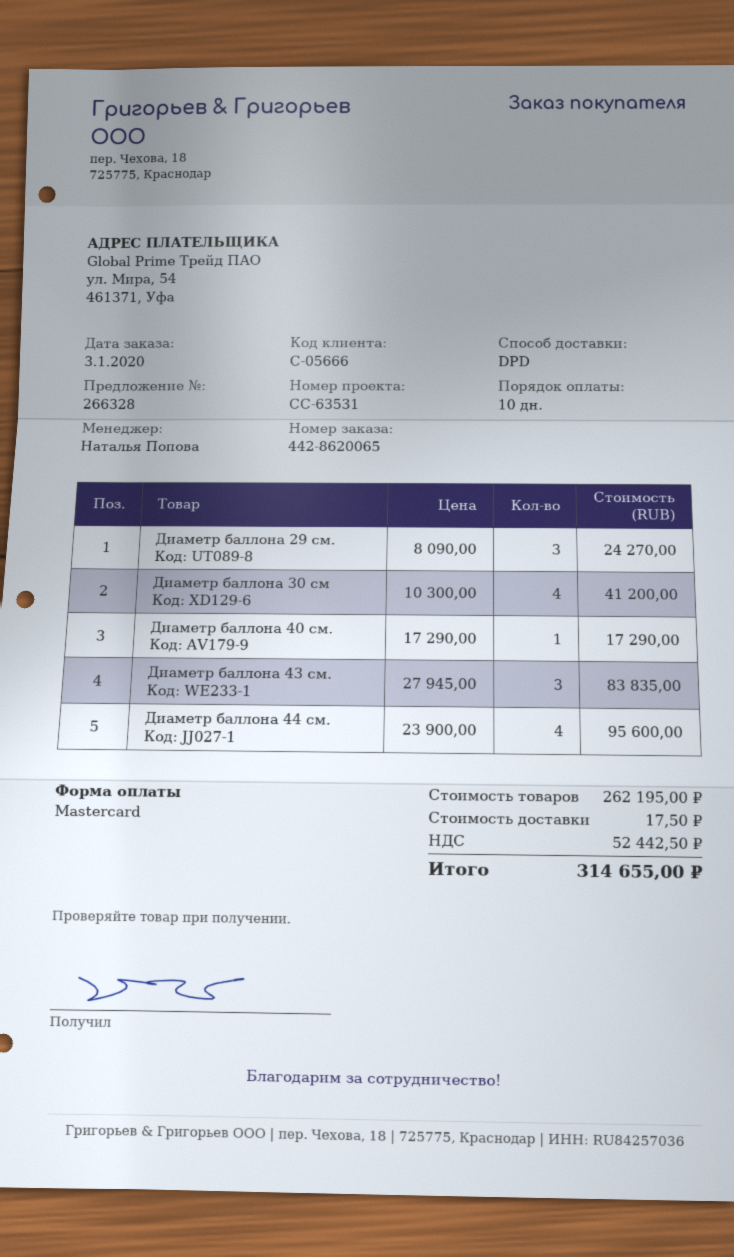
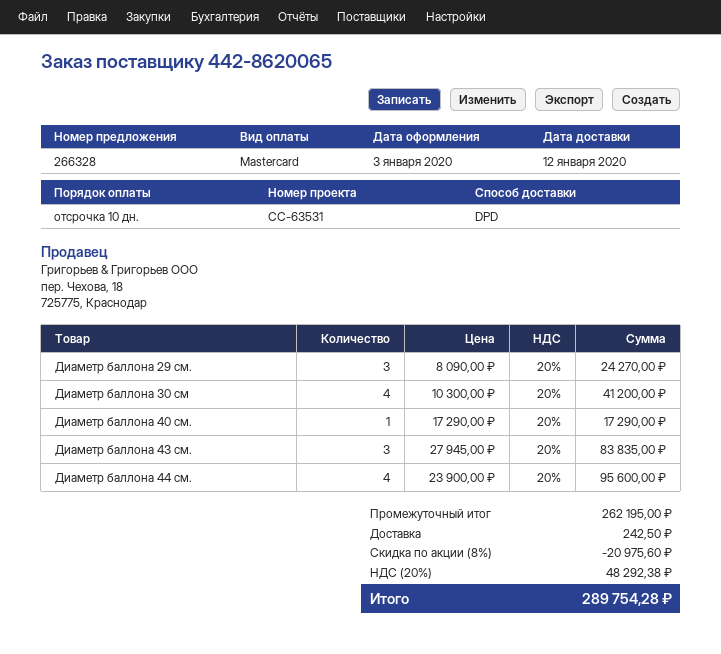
discount: none -> 8% = 20975.60
shipping: 17.50 -> 242.50
tax: 52442.50 -> 48292.38
total: 314655.00 -> 289754.28

